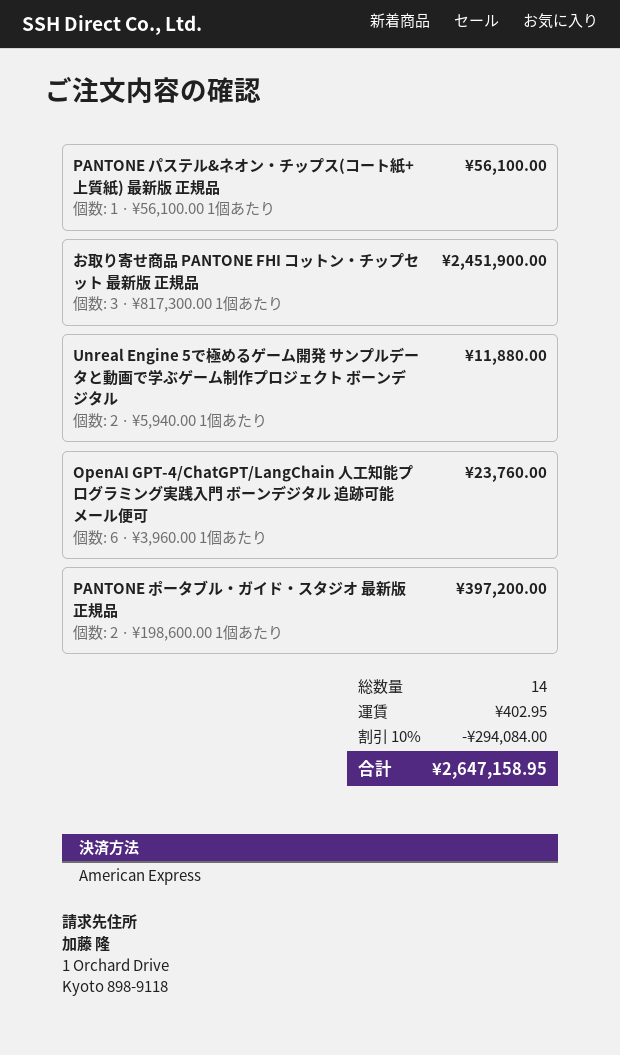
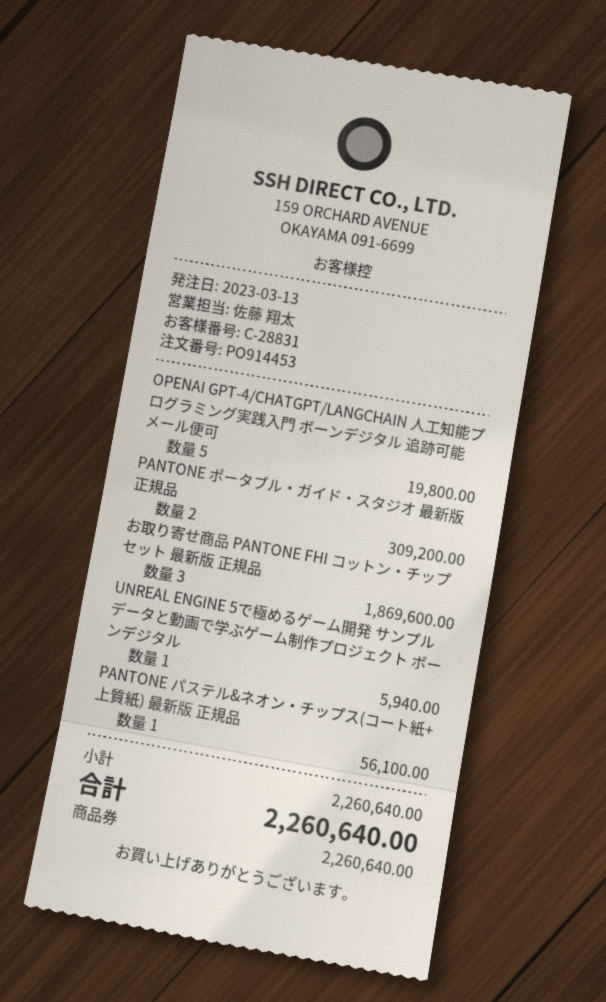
payment method: American Express -> gift card
お取り寄せ商品 PANTONE FHI コットン・チップセット 最新版 正規品: 3 for 2451900.00 -> 3 for 1869600.00
Unreal Engine 5で極めるゲーム開発 サンプルデータと動画で学ぶゲーム制作プロジェクト ボーンデジタル: 2 for 11880.00 -> 1 for 5940.00
OpenAI GPT-4/ChatGPT/LangChain 人工知能プログラミング実践入門 ボーンデジタル 追跡可能メール便可: 6 for 23760.00 -> 5 for 19800.00
PANTONE ポータブル・ガイド・スタジオ 最新版 正規品: 2 for 397200.00 -> 2 for 309200.00
discount: 10% = 294084.00 -> none
shipping: 402.95 -> none
total: 2647158.95 -> 2260640.00

